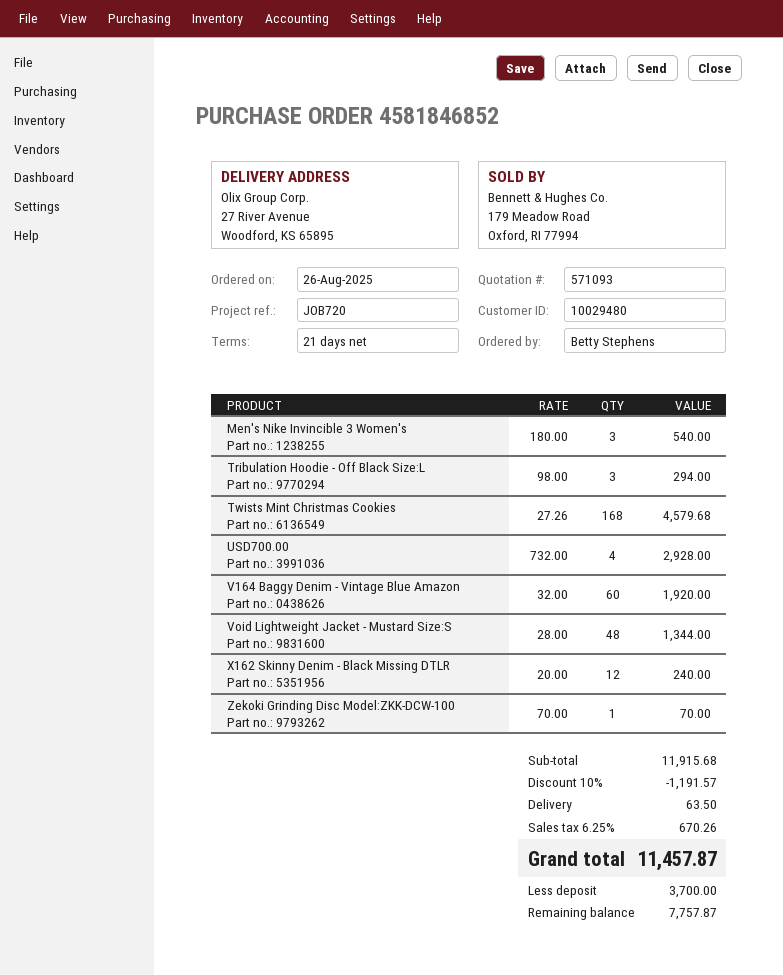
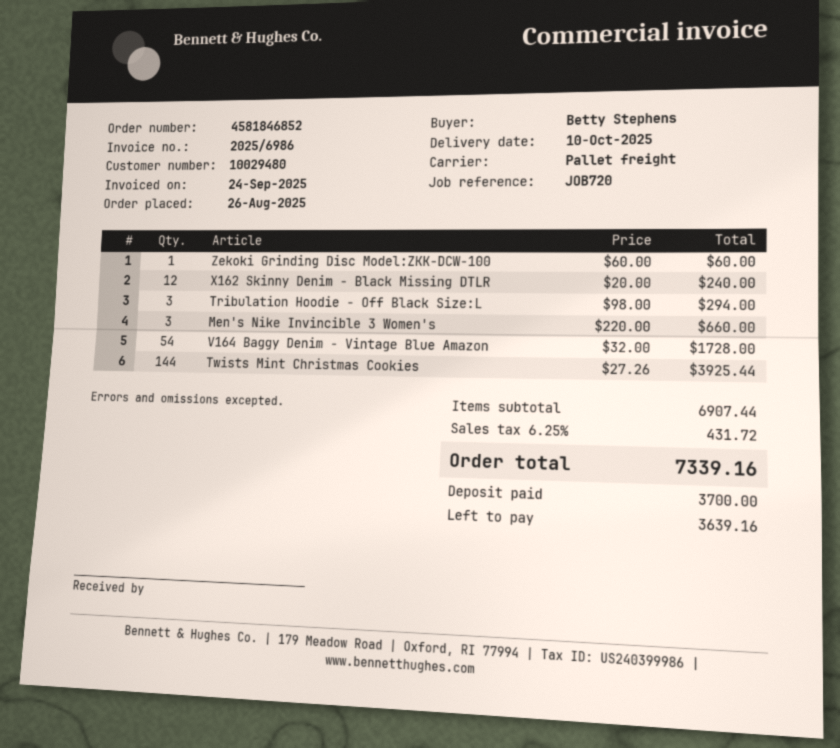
Men's Nike Invincible 3 Women's: 3 x 180.00 = 540.00 -> 3 x 220.00 = 660.00
Twists Mint Christmas Cookies: 168 x 27.26 = 4579.68 -> 144 x 27.26 = 3925.44
USD700.00: 4 x 732.00 = 2928.00 -> none
V164 Baggy Denim - Vintage Blue Amazon: 60 x 32.00 = 1920.00 -> 54 x 32.00 = 1728.00
Void Lightweight Jacket - Mustard Size:S: 48 x 28.00 = 1344.00 -> none
Zekoki Grinding Disc Model:ZKK-DCW-100: 1 x 70.00 = 70.00 -> 1 x 60.00 = 60.00
subtotal: 11915.68 -> 6907.44
discount: 10% = 1191.57 -> none
shipping: 63.50 -> none
tax: 6.25% = 670.26 -> 6.25% = 431.72
total: 11457.87 -> 7339.16
balance: 7757.87 -> 3639.16

